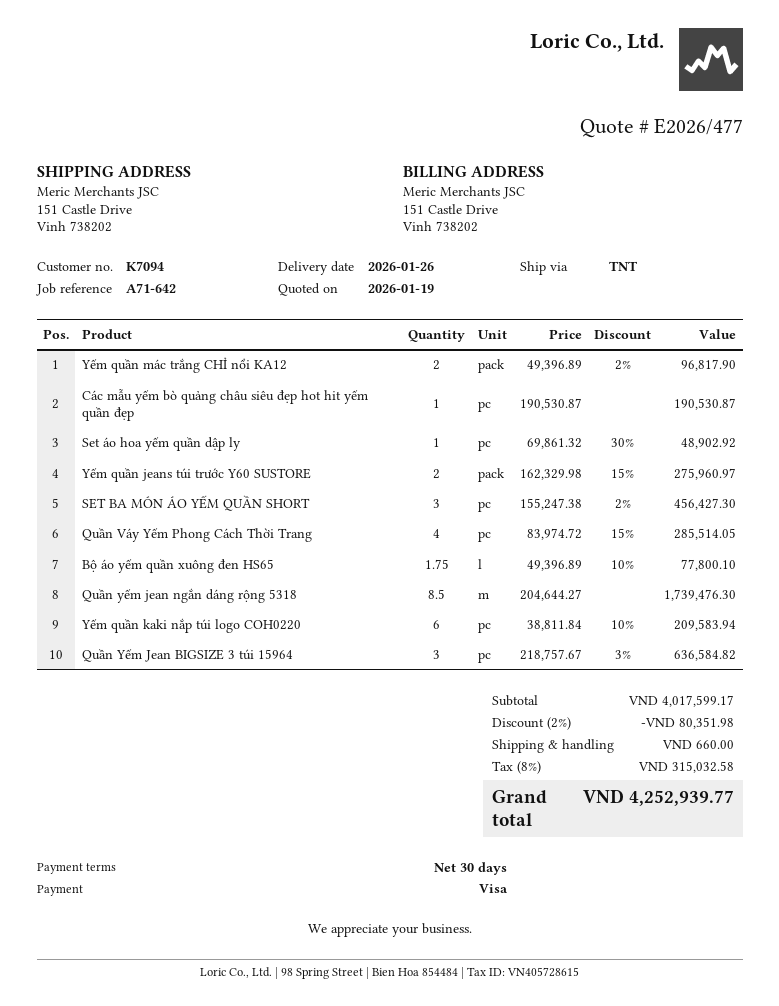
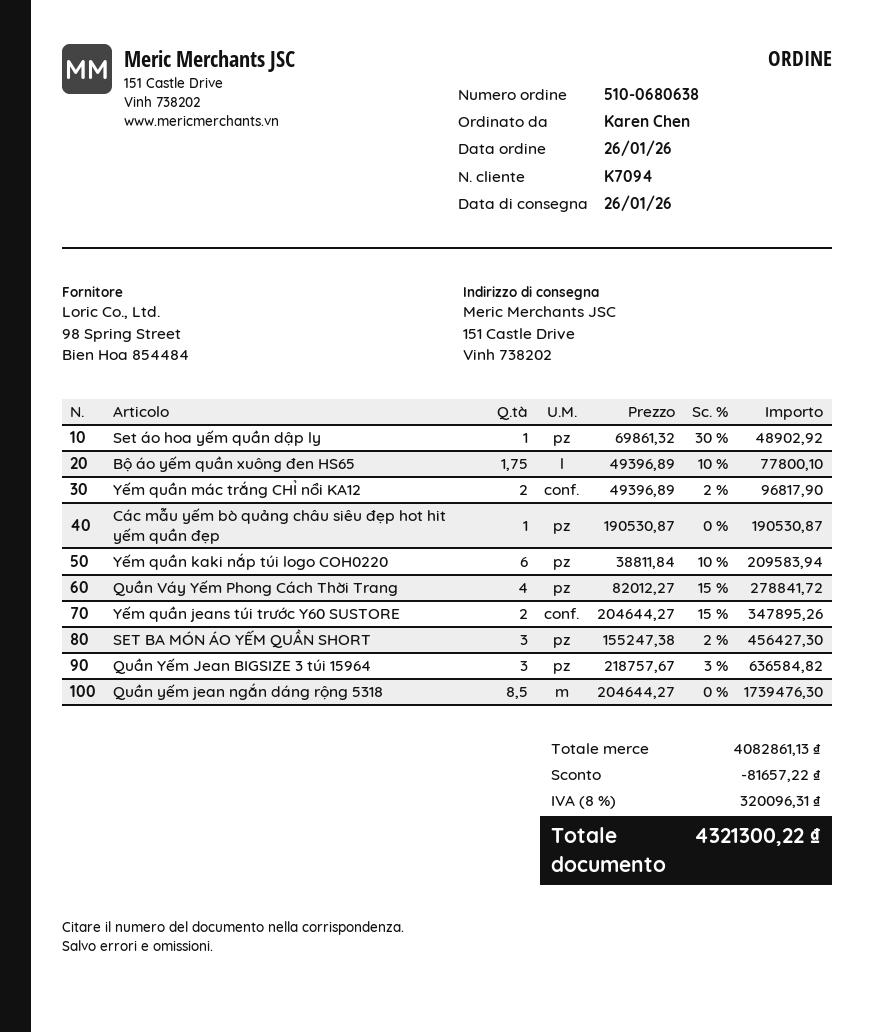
Yếm quần jeans túi trước Y60 SUSTORE: 2 x 162329.98 - 15% = 275960.97 -> 2 x 204644.27 - 15% = 347895.26
Quần Váy Yếm Phong Cách Thời Trang: 4 x 83974.72 - 15% = 285514.05 -> 4 x 82012.27 - 15% = 278841.72
subtotal: 4017599.17 -> 4082861.13
discount: 80351.98 -> 81657.22
shipping: 660.00 -> none
tax: 8% = 315032.58 -> 8% = 320096.31
total: 4252939.77 -> 4321300.22

